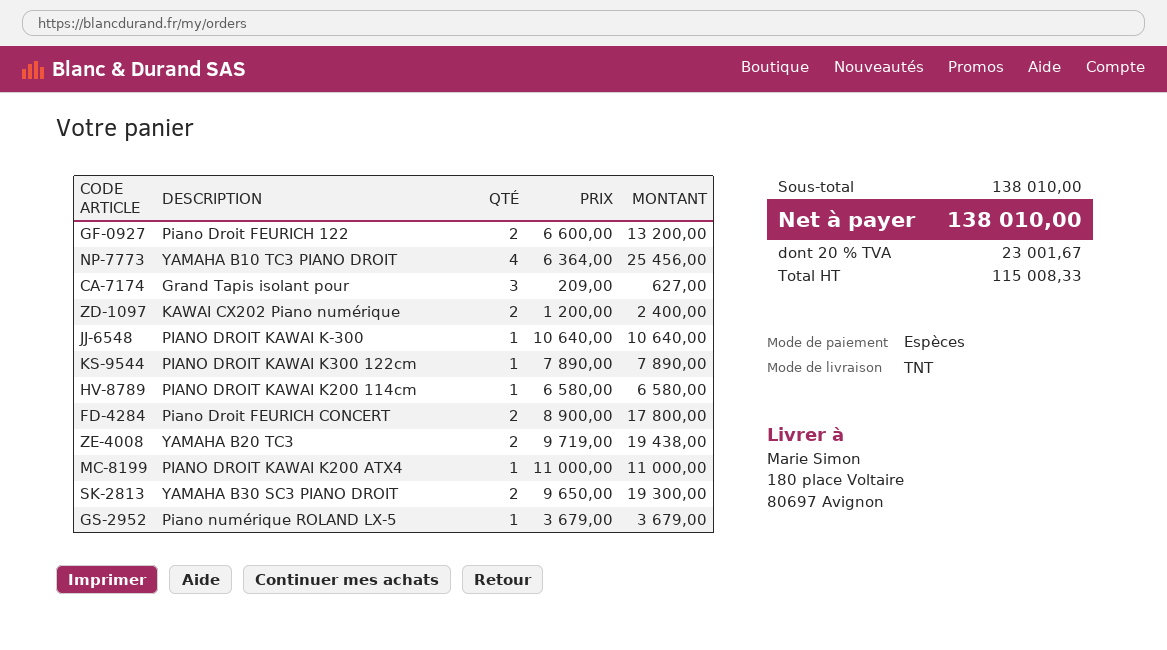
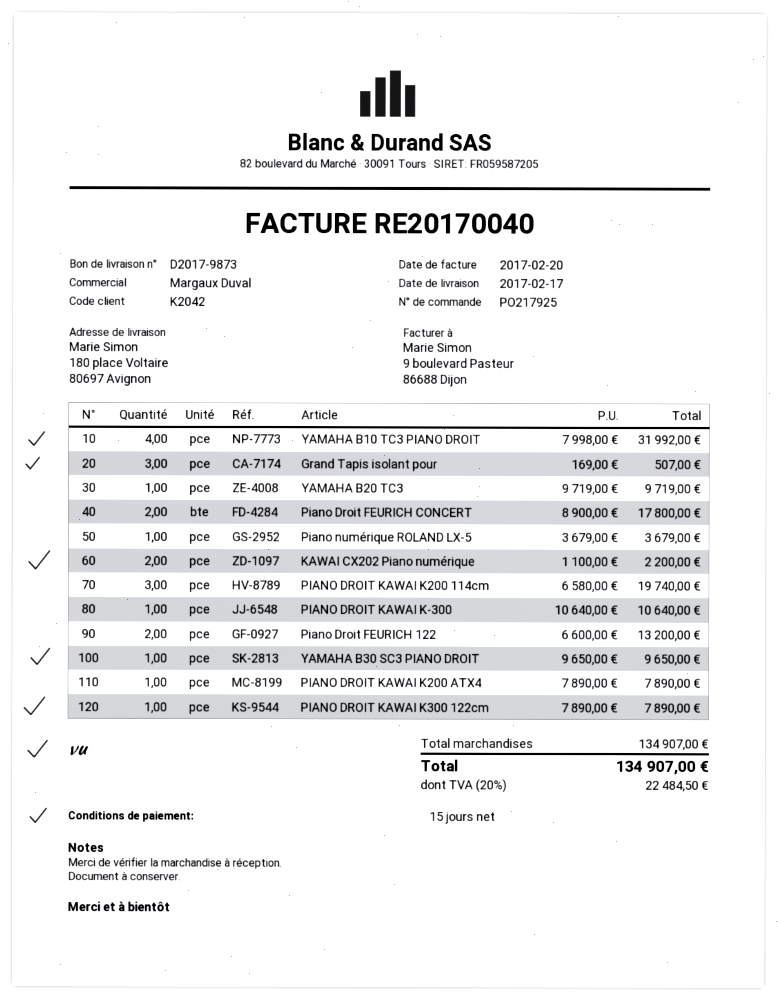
YAMAHA B10 TC3 PIANO DROIT: 4 x 6364.00 = 25456.00 -> 4 x 7998.00 = 31992.00
Grand Tapis isolant pour: 3 x 209.00 = 627.00 -> 3 x 169.00 = 507.00
KAWAI CX202 Piano numérique: 2 x 1200.00 = 2400.00 -> 2 x 1100.00 = 2200.00
PIANO DROIT KAWAI K200 114cm: 1 x 6580.00 = 6580.00 -> 3 x 6580.00 = 19740.00
YAMAHA B20 TC3: 2 x 9719.00 = 19438.00 -> 1 x 9719.00 = 9719.00
PIANO DROIT KAWAI K200 ATX4: 1 x 11000.00 = 11000.00 -> 1 x 7890.00 = 7890.00
YAMAHA B30 SC3 PIANO DROIT: 2 x 9650.00 = 19300.00 -> 1 x 9650.00 = 9650.00
subtotal: 138010.00 -> 134907.00
tax: 20% = 23001.67 -> 20% = 22484.50
total: 138010.00 -> 134907.00

